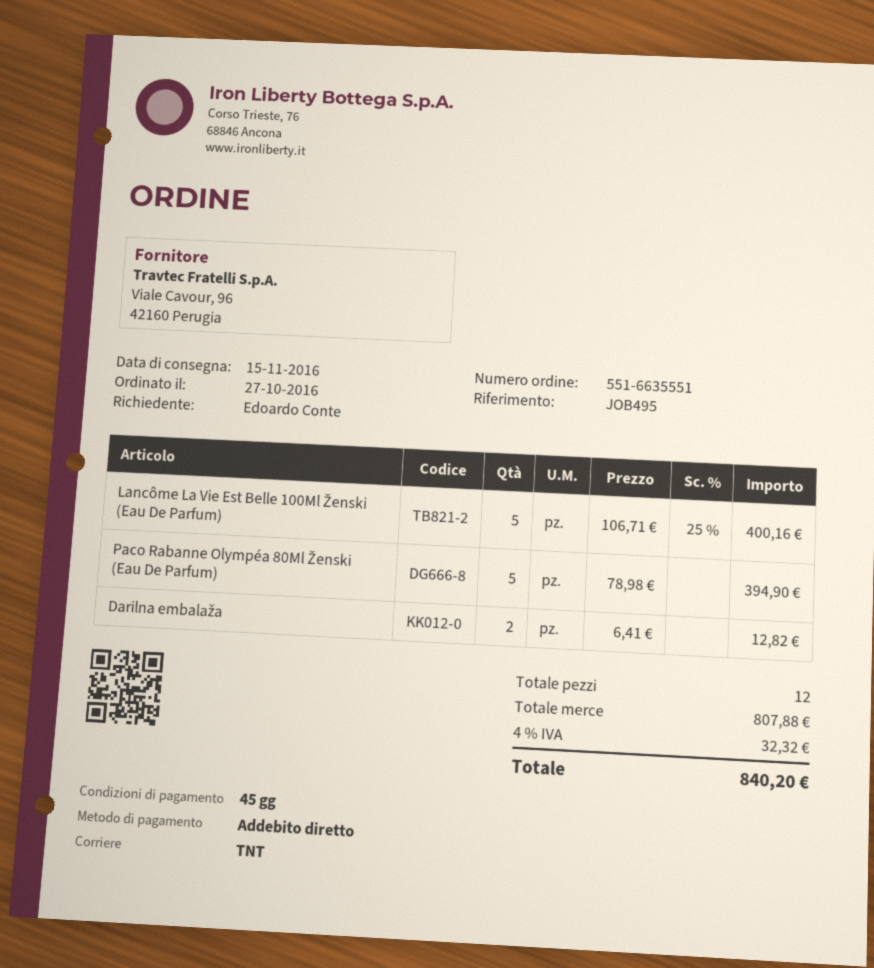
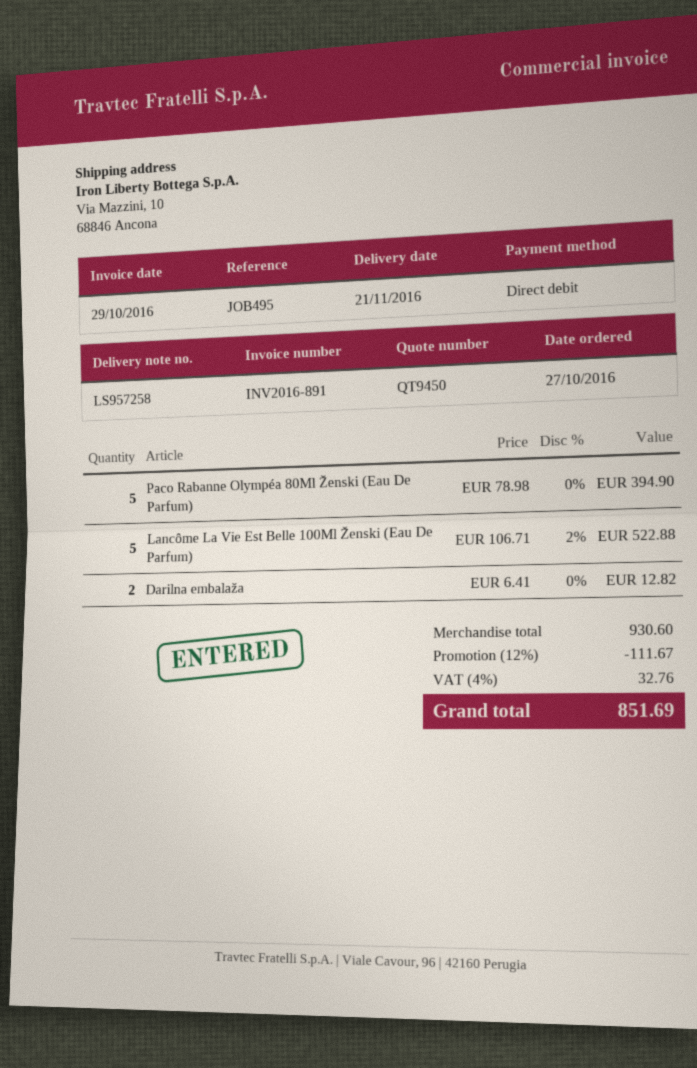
delivery date: 2016-11-15 -> 2016-11-21
Lancôme La Vie Est Belle 100Ml Ženski (Eau De Parfum): 5 x 106.71 - 25% = 400.16 -> 5 x 106.71 - 2% = 522.88
subtotal: 807.88 -> 930.60
discount: none -> 12% = 111.67
tax: 4% = 32.32 -> 4% = 32.76
total: 840.20 -> 851.69

